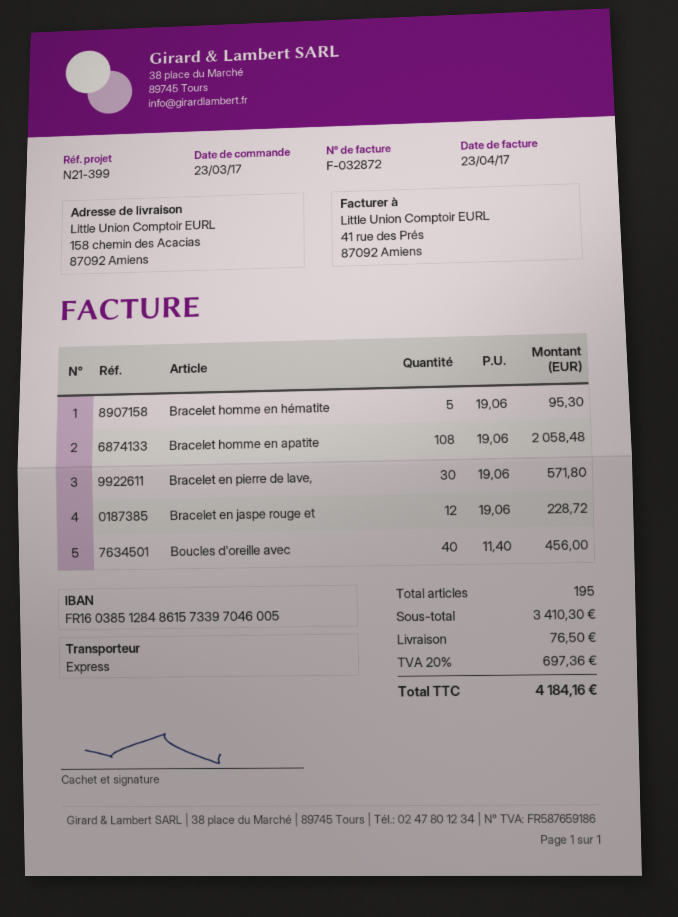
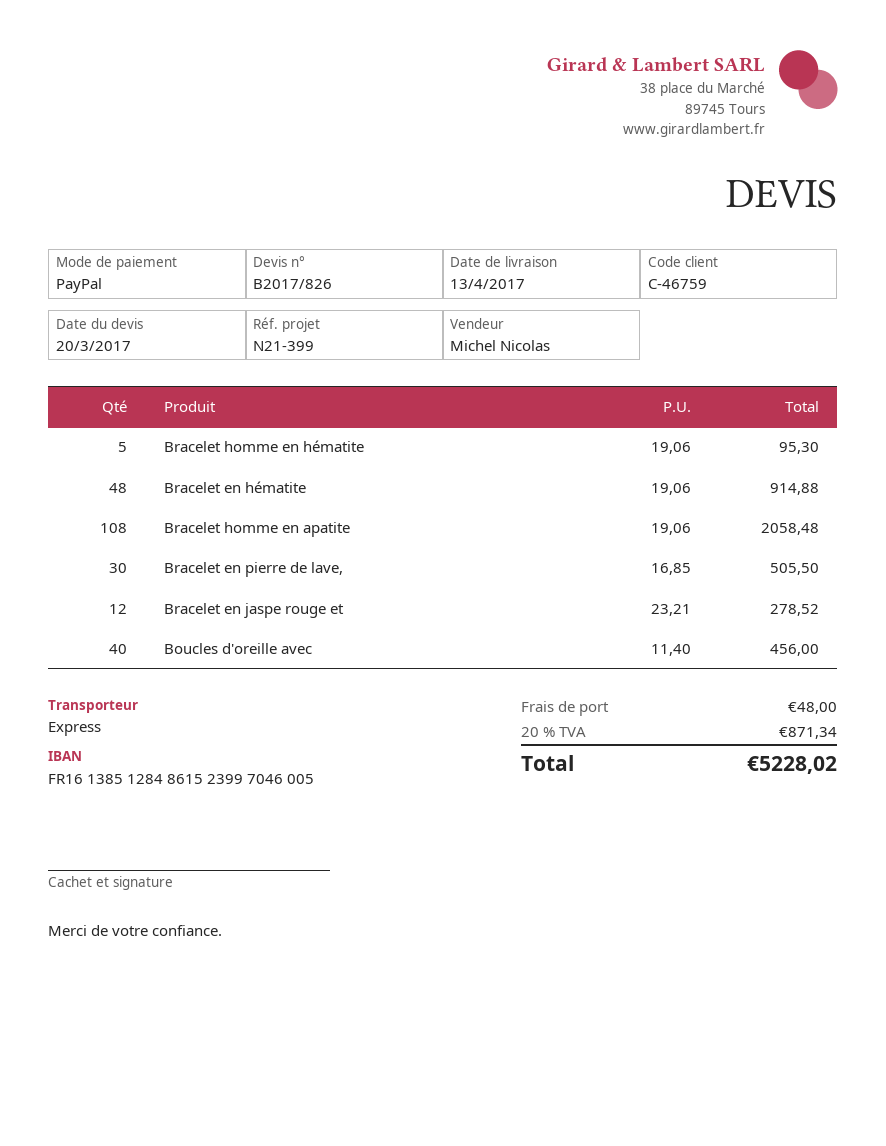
bank account: FR1603851284861573397046005 -> FR1613851284861523997046005
Bracelet en pierre de lave,: 30 x 19.06 = 571.80 -> 30 x 16.85 = 505.50
Bracelet en jaspe rouge et: 12 x 19.06 = 228.72 -> 12 x 23.21 = 278.52
Bracelet en hématite: none -> 48 x 19.06 = 914.88
shipping: 76.50 -> 48.00
tax: 20% = 697.36 -> 20% = 871.34
total: 4184.16 -> 5228.02

